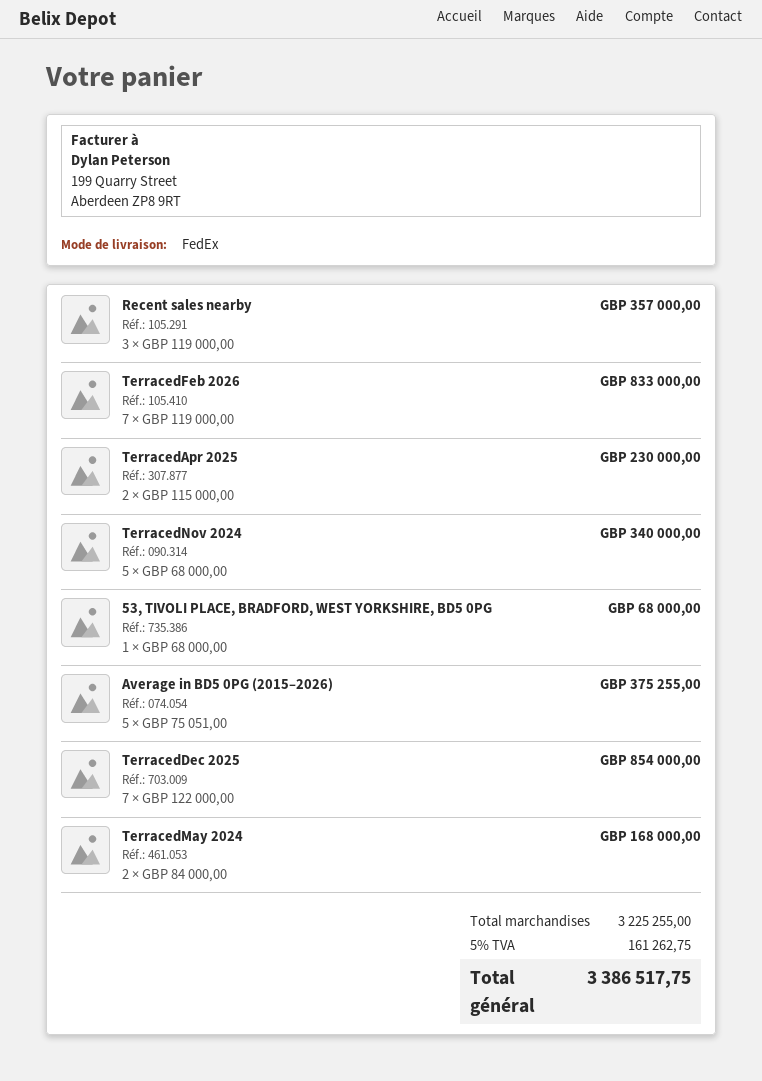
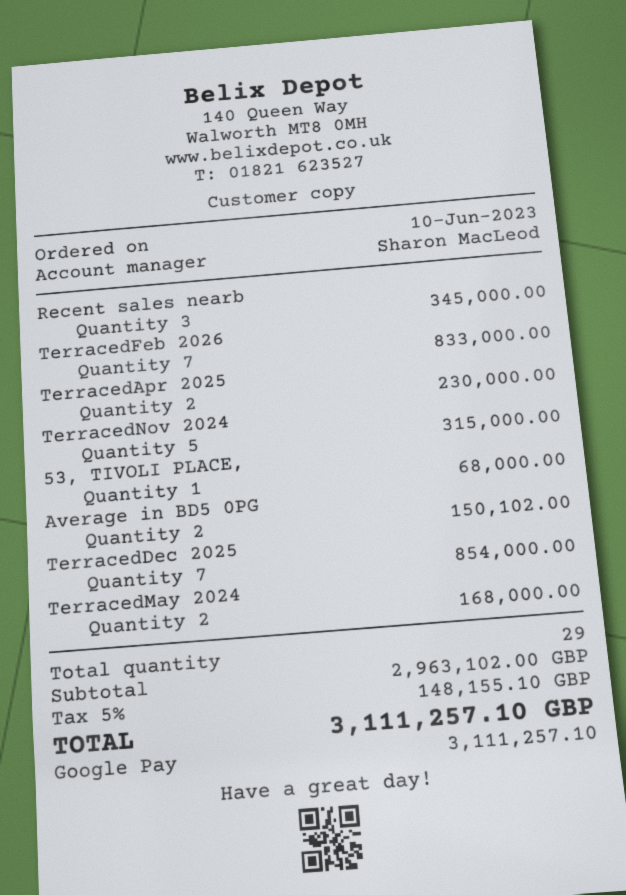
Recent sales nearby: 3 for 357000.00 -> 3 for 345000.00
TerracedNov 2024: 5 for 340000.00 -> 5 for 315000.00
Average in BD5 0PG (2015–2026): 5 for 375255.00 -> 2 for 150102.00
subtotal: 3225255.00 -> 2963102.00
tax: 5% = 161262.75 -> 5% = 148155.10
total: 3386517.75 -> 3111257.10

